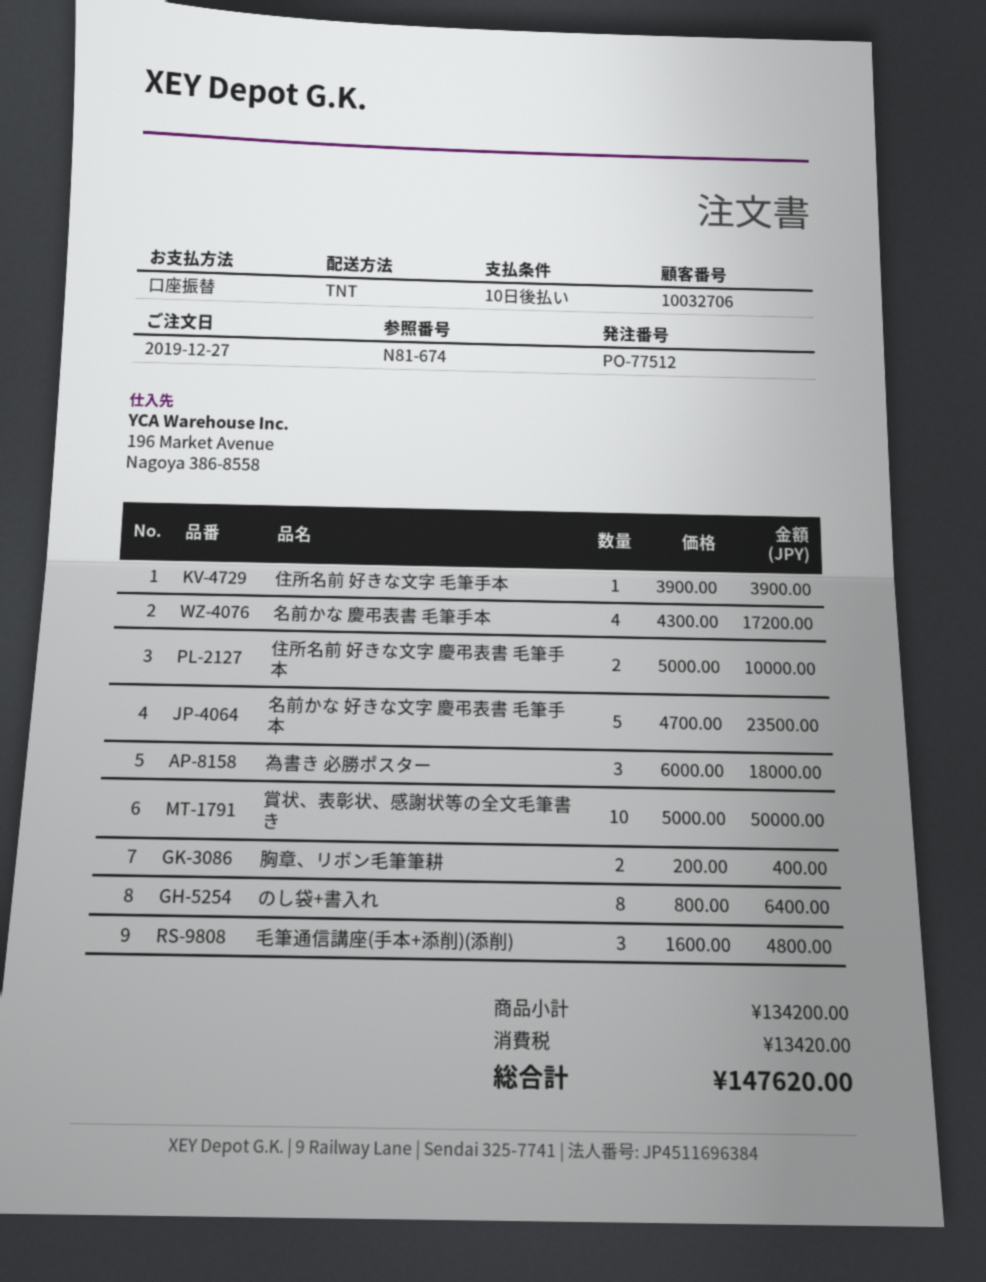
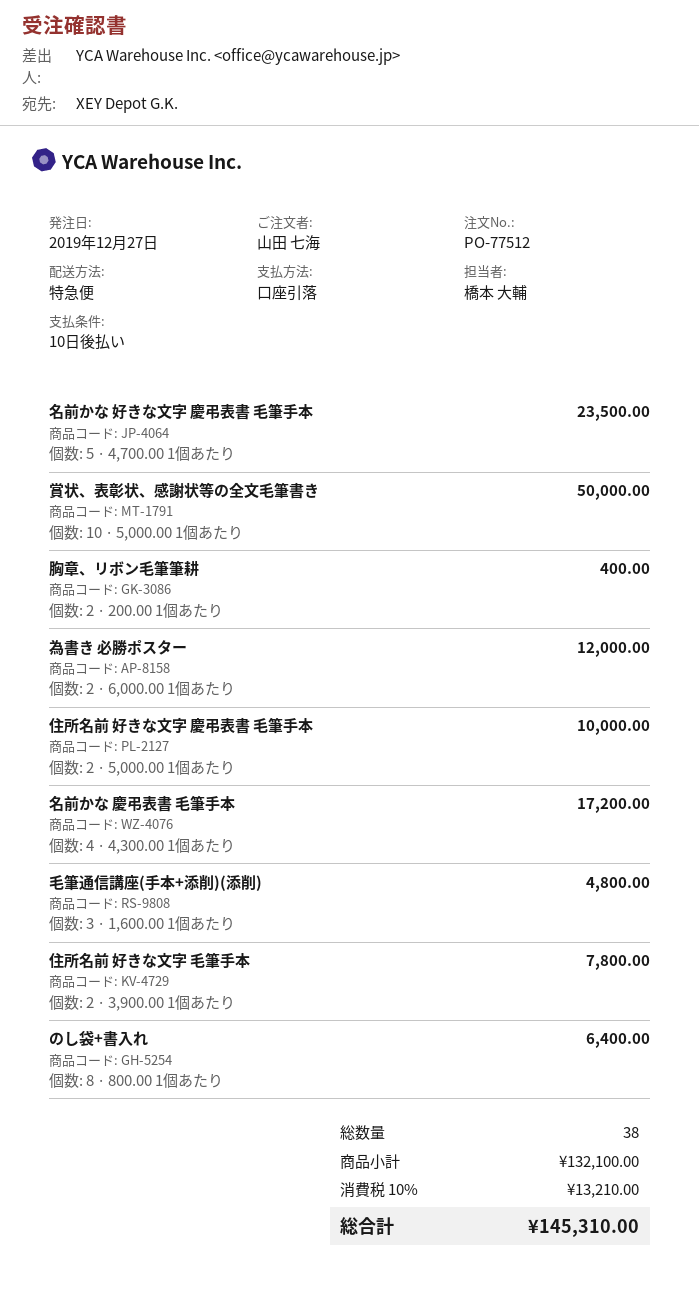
shipping method: TNT -> express
住所名前 好きな文字 毛筆手本: 1 x 3900.00 = 3900.00 -> 2 x 3900.00 = 7800.00
為書き 必勝ポスター: 3 x 6000.00 = 18000.00 -> 2 x 6000.00 = 12000.00
subtotal: 134200.00 -> 132100.00
tax: 13420.00 -> 13210.00
total: 147620.00 -> 145310.00

